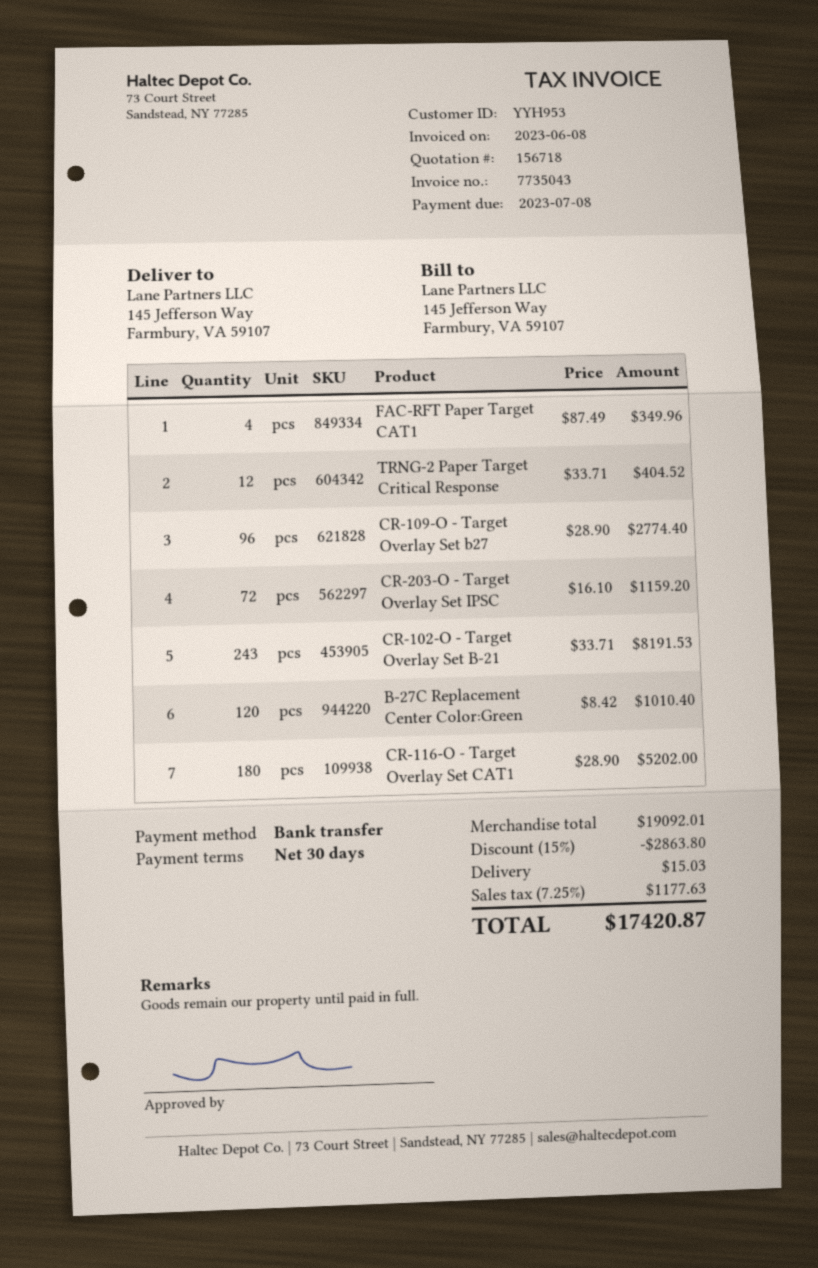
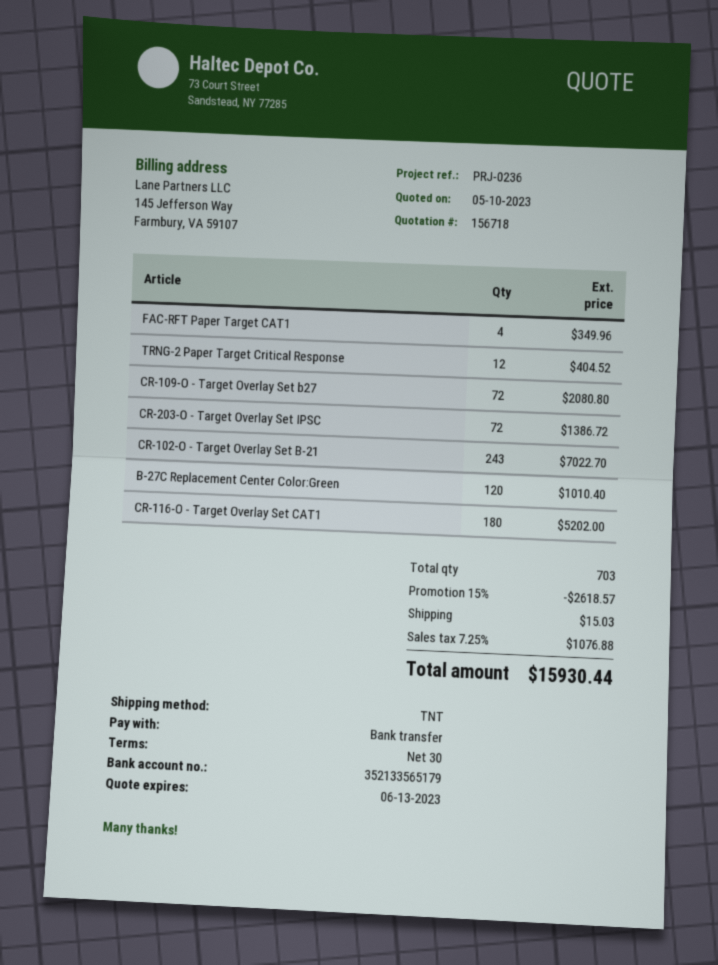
CR-109-O - Target Overlay Set b27: 96 for 2774.40 -> 72 for 2080.80
CR-203-O - Target Overlay Set IPSC: 72 for 1159.20 -> 72 for 1386.72
CR-102-O - Target Overlay Set B-21: 243 for 8191.53 -> 243 for 7022.70
discount: 15% = 2863.80 -> 15% = 2618.57
tax: 7.25% = 1177.63 -> 7.25% = 1076.88
total: 17420.87 -> 15930.44

